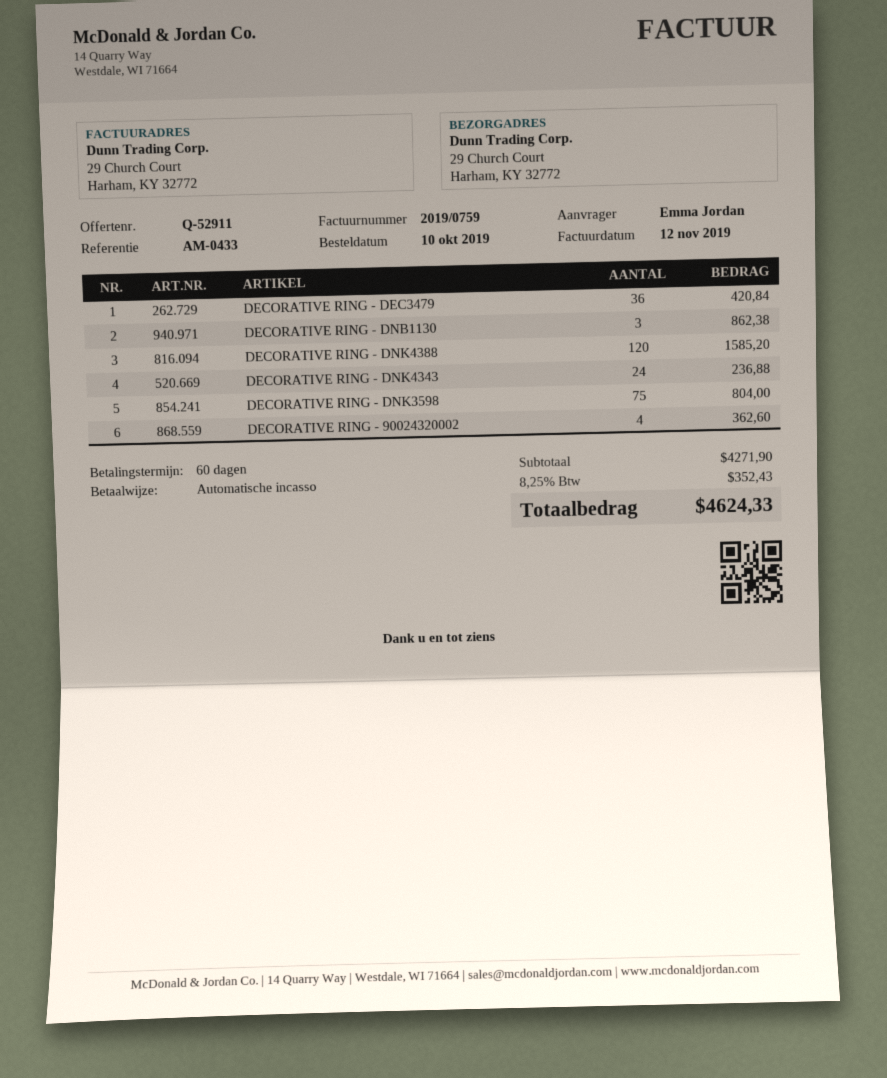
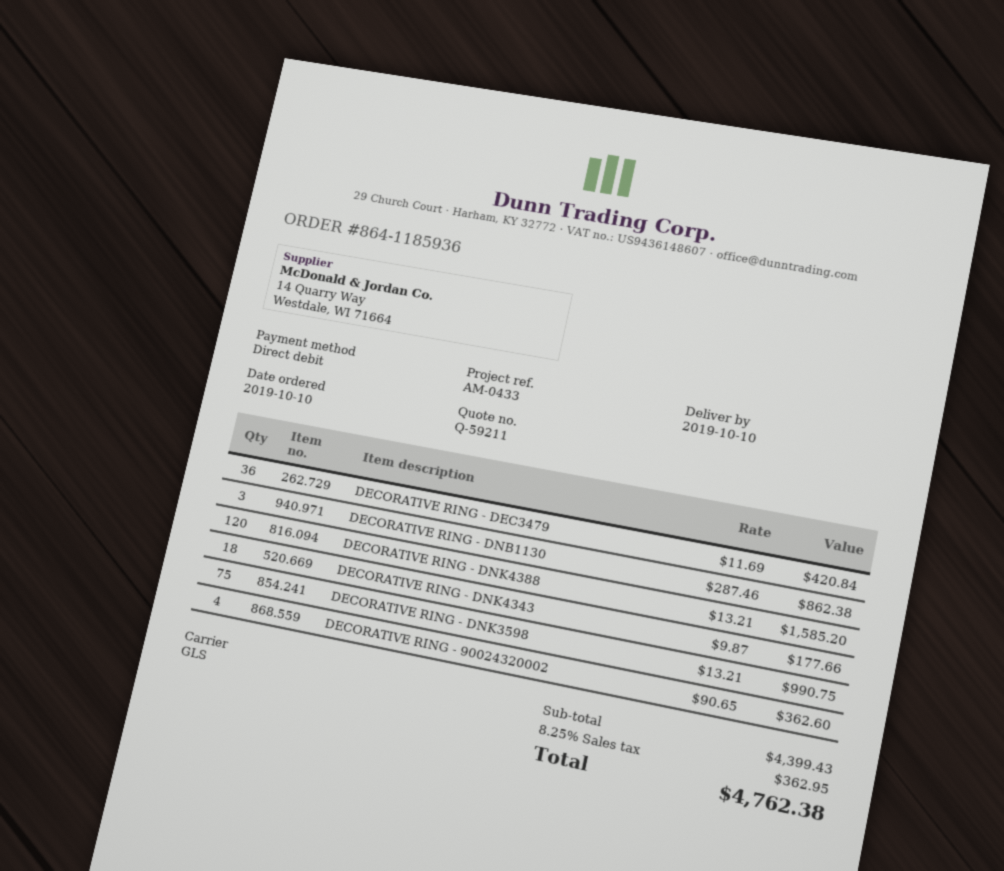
quote number: Q-52911 -> Q-59211
DECORATIVE RING - DNK4343: 24 for 236.88 -> 18 for 177.66
DECORATIVE RING - DNK3598: 75 for 804.00 -> 75 for 990.75
subtotal: 4271.90 -> 4399.43
tax: 8.25% = 352.43 -> 8.25% = 362.95
total: 4624.33 -> 4762.38

